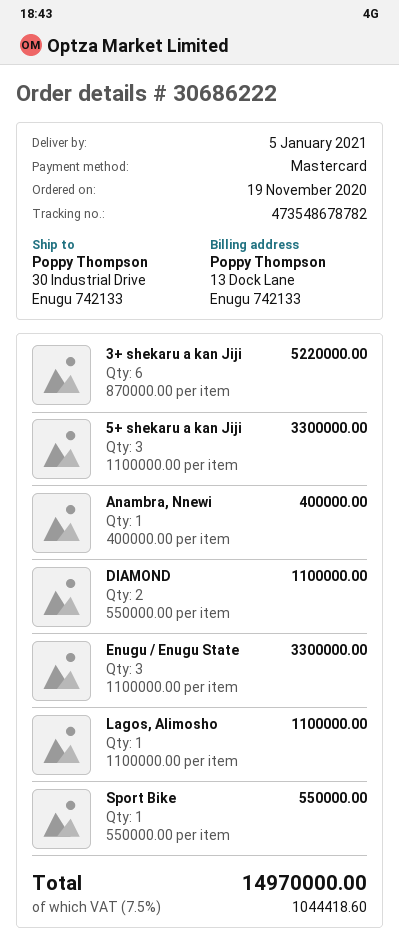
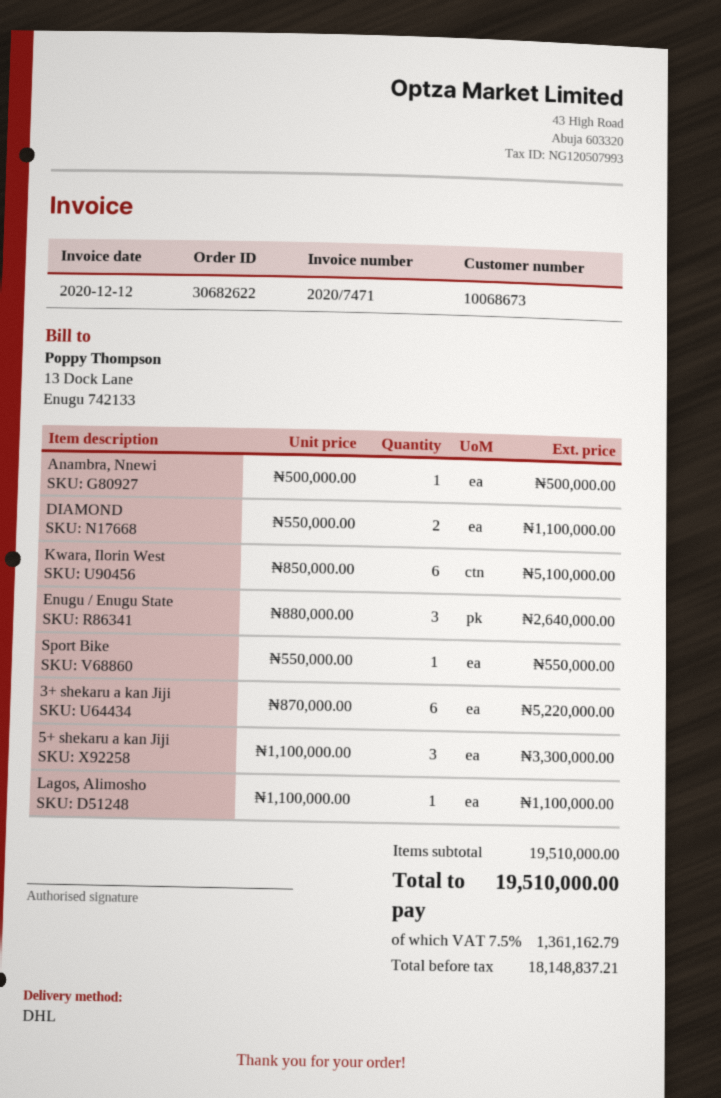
order number: 30686222 -> 30682622
Anambra, Nnewi: 1 x 400000.00 = 400000.00 -> 1 x 500000.00 = 500000.00
Enugu / Enugu State: 3 x 1100000.00 = 3300000.00 -> 3 x 880000.00 = 2640000.00
Kwara, Ilorin West: none -> 6 x 850000.00 = 5100000.00
tax: 7.5% = 1044418.60 -> 7.5% = 1361162.79
total: 14970000.00 -> 19510000.00

